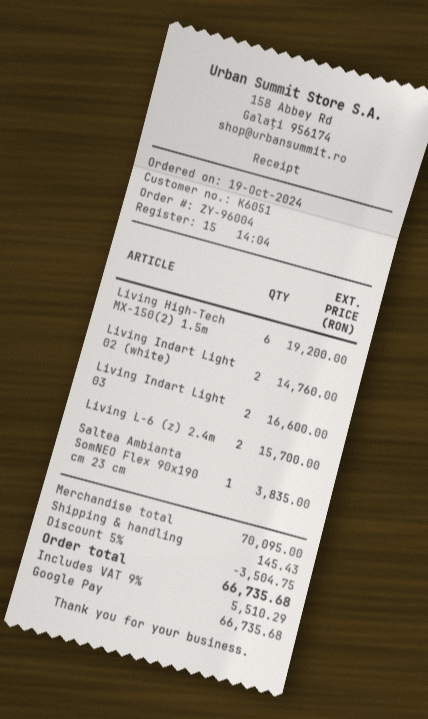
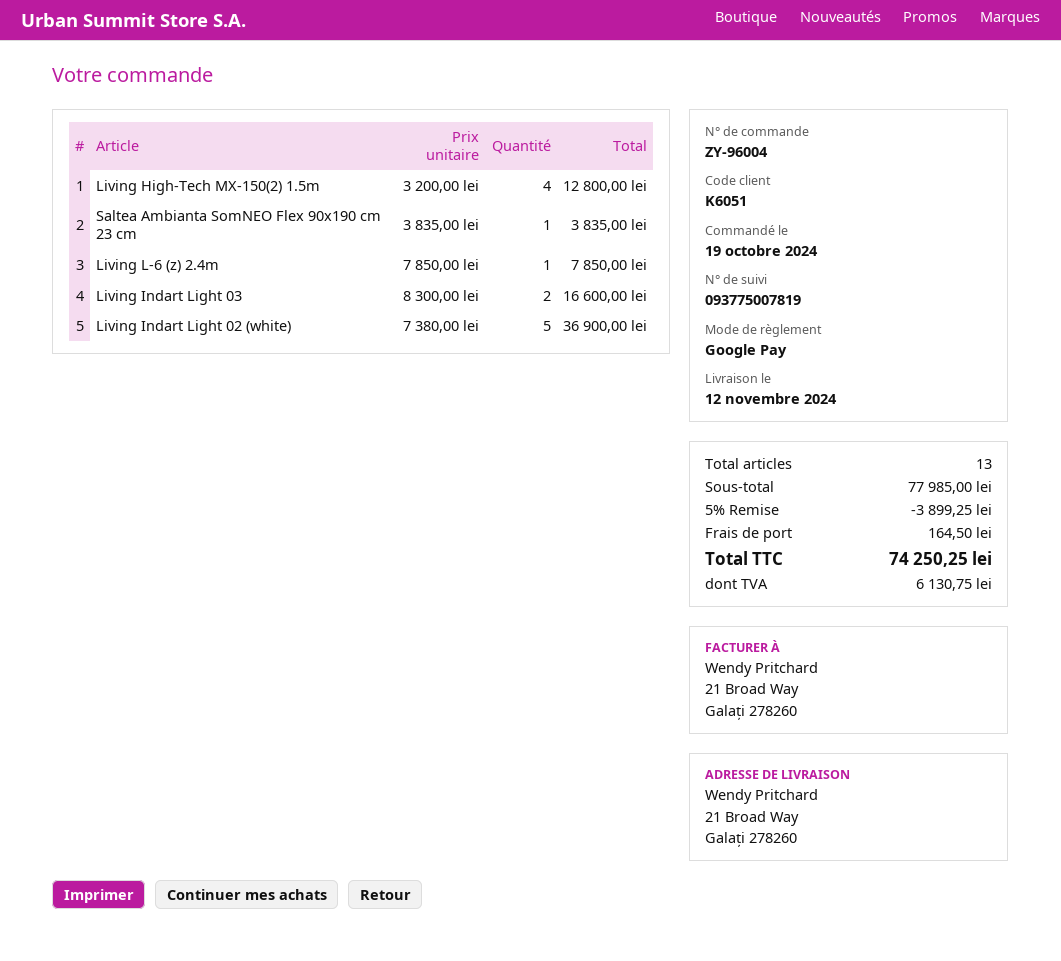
Living High-Tech МХ-150(2) 1.5m: 6 for 19200.00 -> 4 for 12800.00
Living Indart Light 02 (white): 2 for 14760.00 -> 5 for 36900.00
Living L-6 (z) 2.4m: 2 for 15700.00 -> 1 for 7850.00
subtotal: 70095.00 -> 77985.00
discount: 5% = 3504.75 -> 5% = 3899.25
shipping: 145.43 -> 164.50
tax: 5510.29 -> 6130.75
total: 66735.68 -> 74250.25

